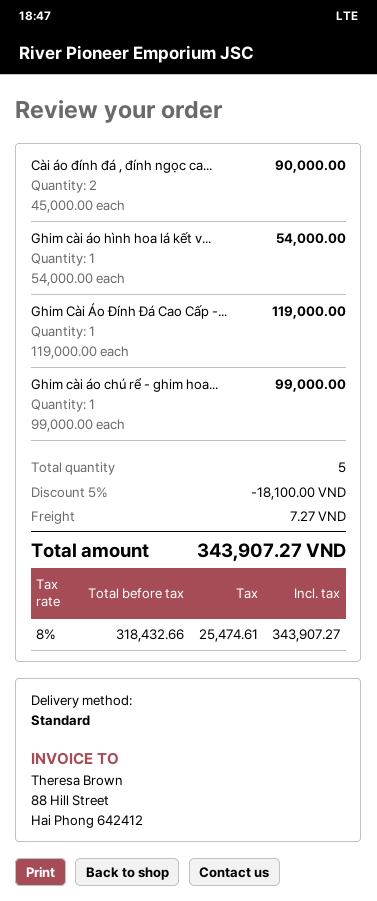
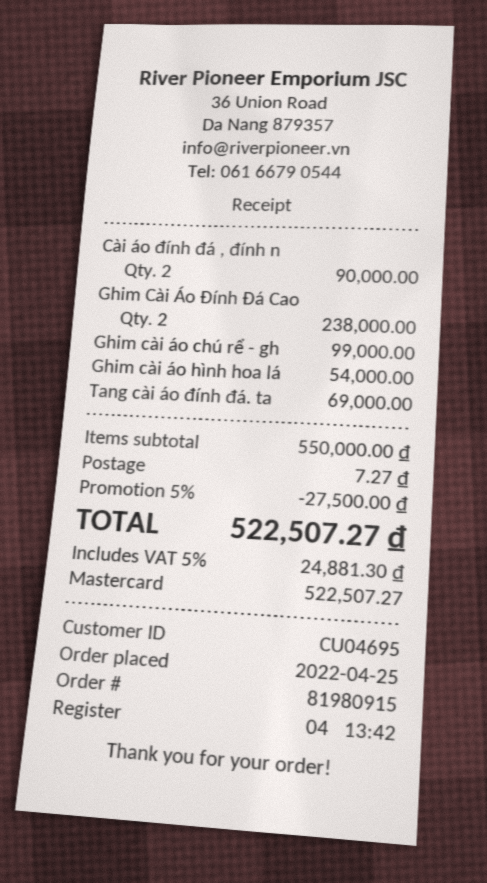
Ghim Cài Áo Đính Đá Cao Cấp -...: 1 for 119000.00 -> 2 for 238000.00
Tang cài áo đính đá. ta: none -> 1 for 69000.00
discount: 5% = 18100.00 -> 5% = 27500.00
tax: 8% = 25474.61 -> 5% = 24881.30
total: 343907.27 -> 522507.27

